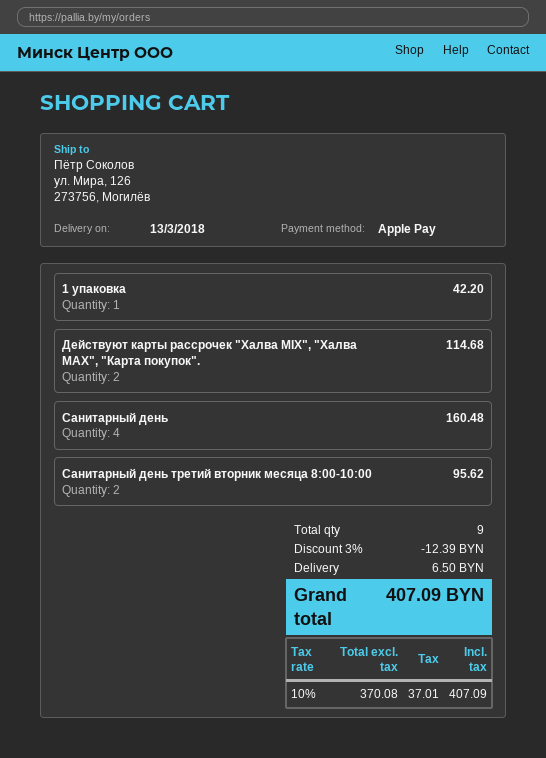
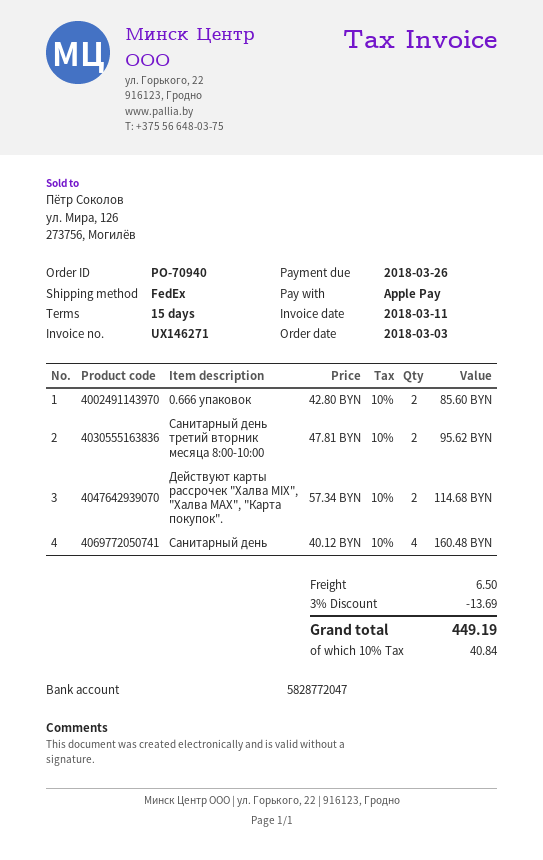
1 упаковка: 1 for 42.20 -> none
0.666 упаковок: none -> 2 for 85.60
discount: 3% = 12.39 -> 3% = 13.69
tax: 10% = 37.01 -> 10% = 40.84
total: 407.09 -> 449.19

